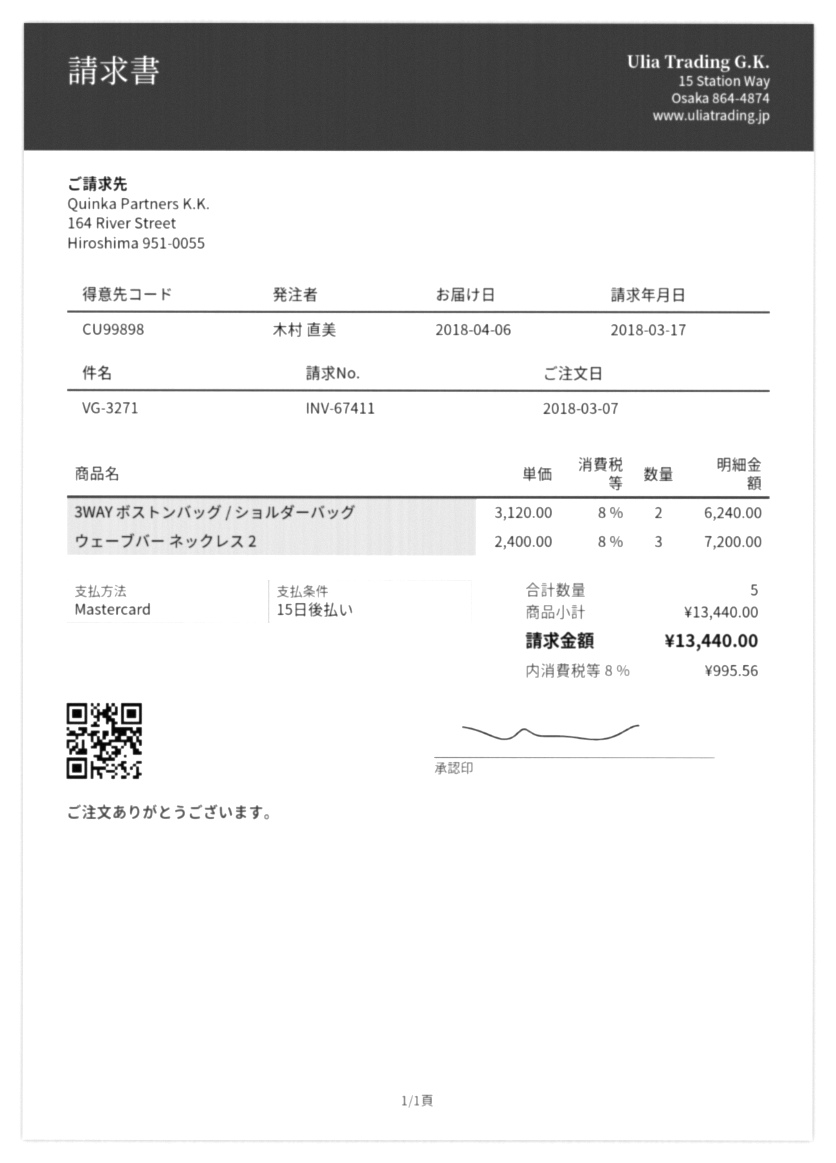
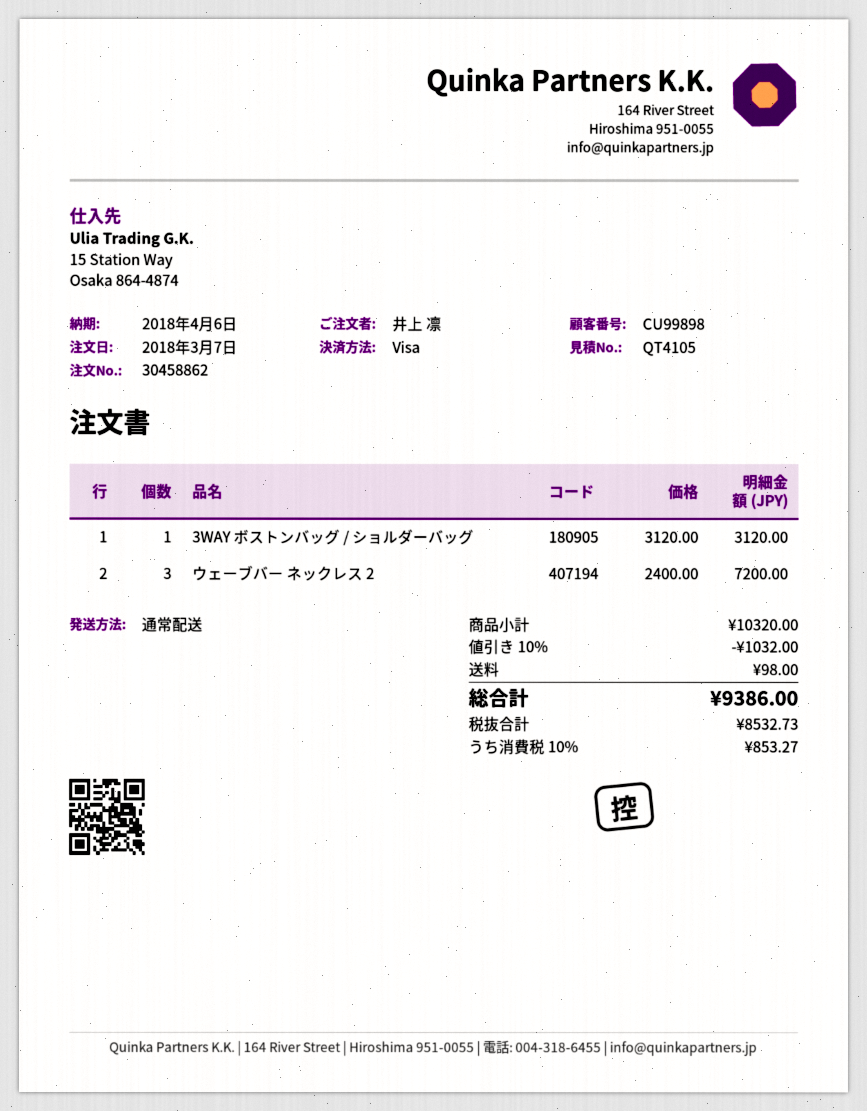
ordered by: 木村 直美 -> 井上 凛
payment method: Mastercard -> Visa
3WAY ボストンバッグ / ショルダーバッグ: 2 x 3120.00 = 6240.00 -> 1 x 3120.00 = 3120.00
subtotal: 13440.00 -> 10320.00
discount: none -> 10% = 1032.00
shipping: none -> 98.00
tax: 8% = 995.56 -> 10% = 853.27
total: 13440.00 -> 9386.00

